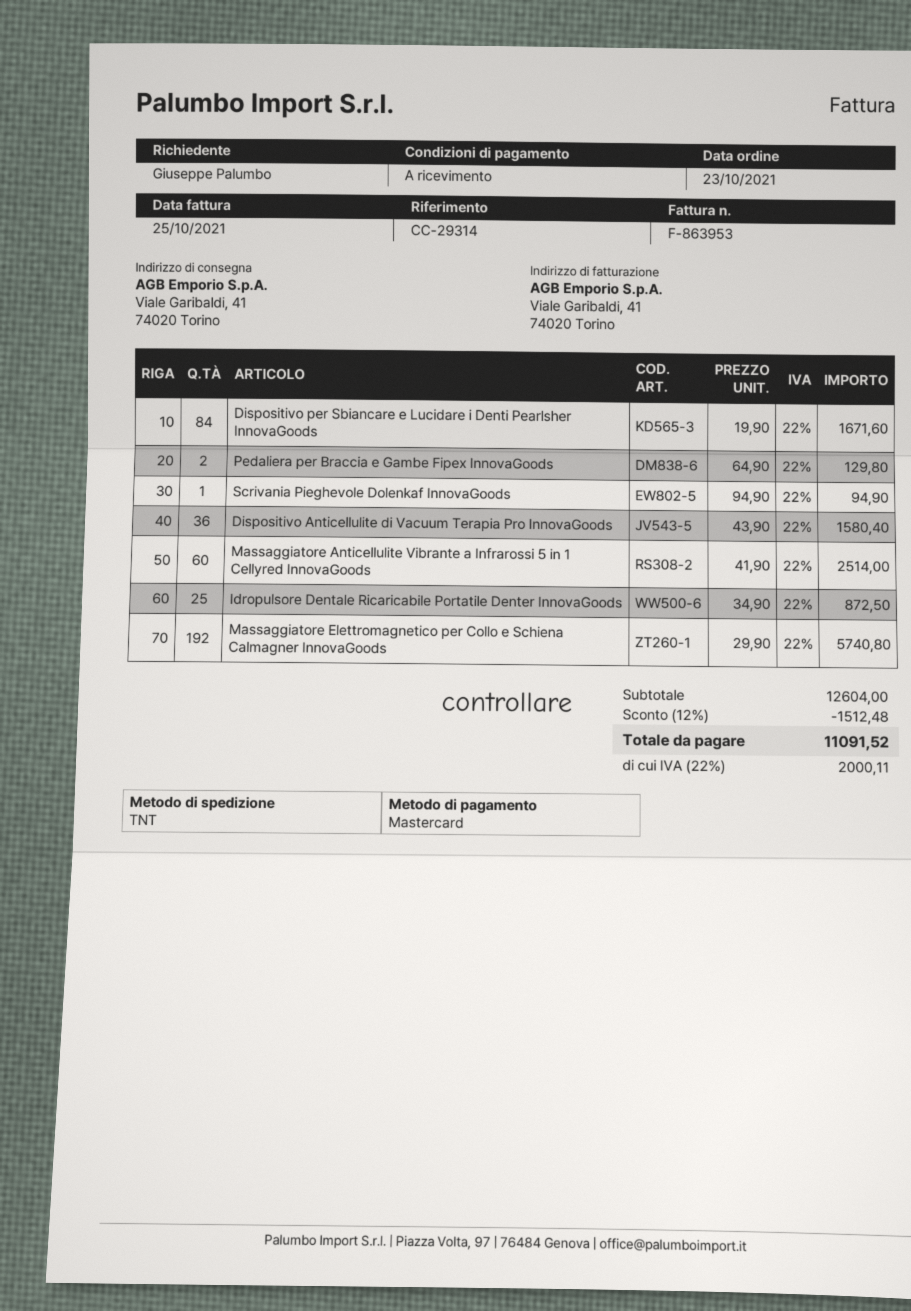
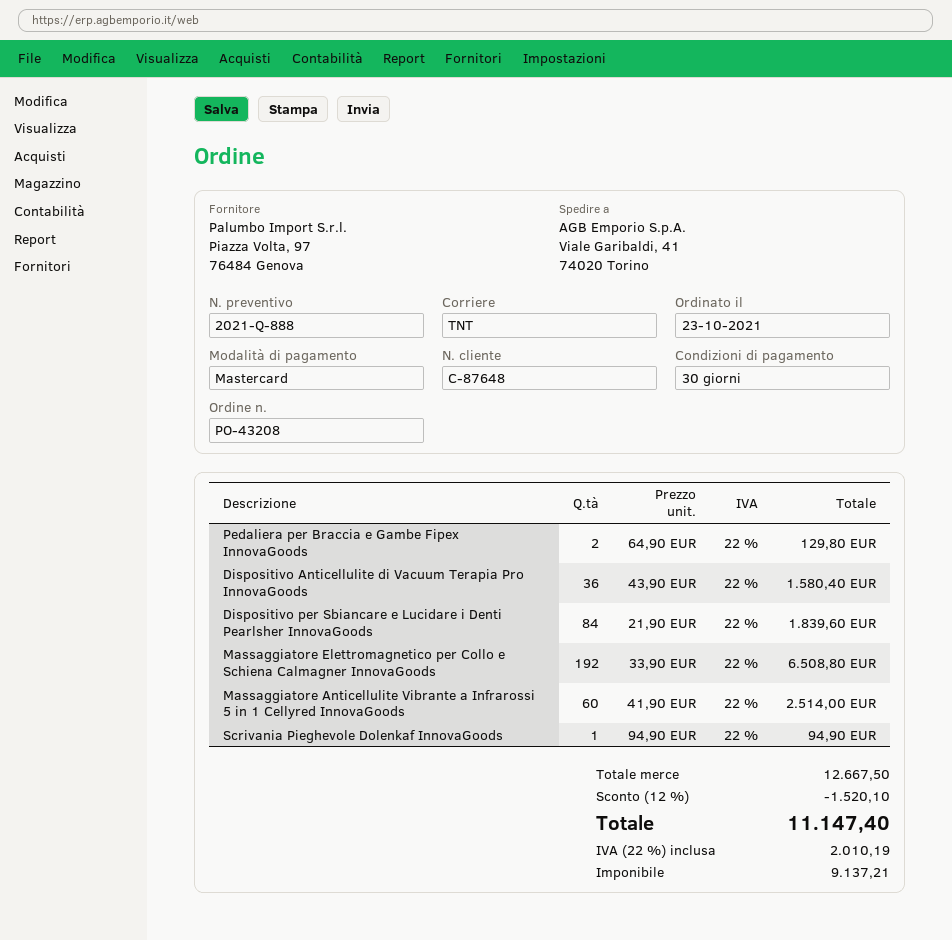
payment terms: on receipt -> 30 days
Dispositivo per Sbiancare e Lucidare i Denti Pearlsher InnovaGoods: 84 x 19.90 = 1671.60 -> 84 x 21.90 = 1839.60
Idropulsore Dentale Ricaricabile Portatile Denter InnovaGoods: 25 x 34.90 = 872.50 -> none
Massaggiatore Elettromagnetico per Collo e Schiena Calmagner InnovaGoods: 192 x 29.90 = 5740.80 -> 192 x 33.90 = 6508.80
subtotal: 12604.00 -> 12667.50
discount: 12% = 1512.48 -> 12% = 1520.10
tax: 22% = 2000.11 -> 22% = 2010.19
total: 11091.52 -> 11147.40

